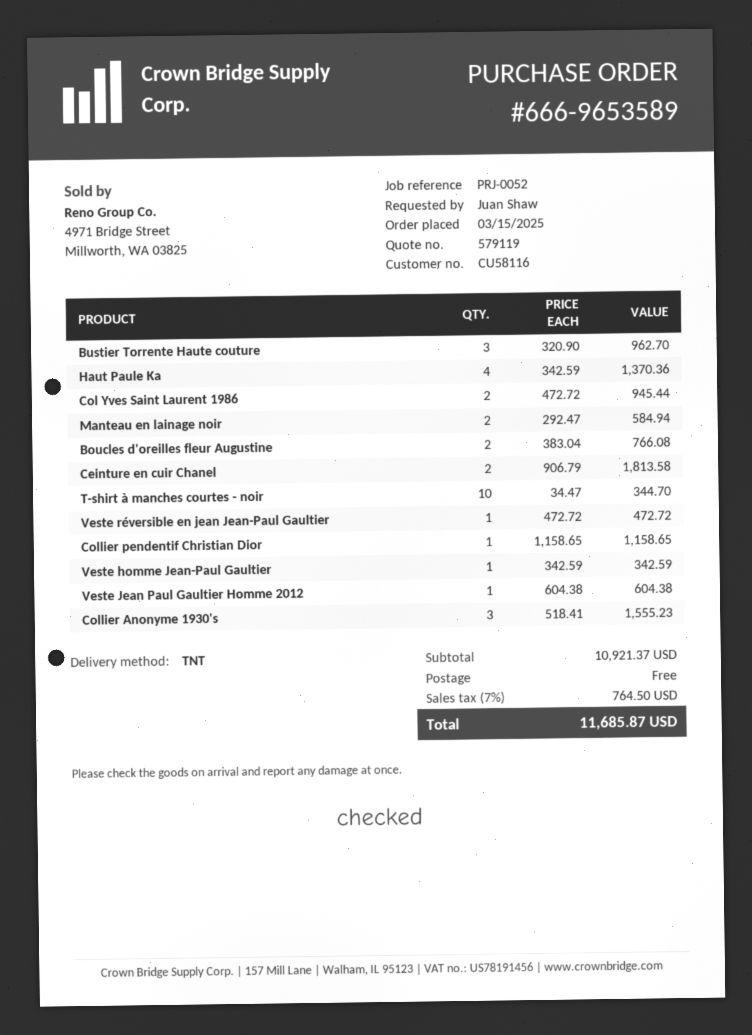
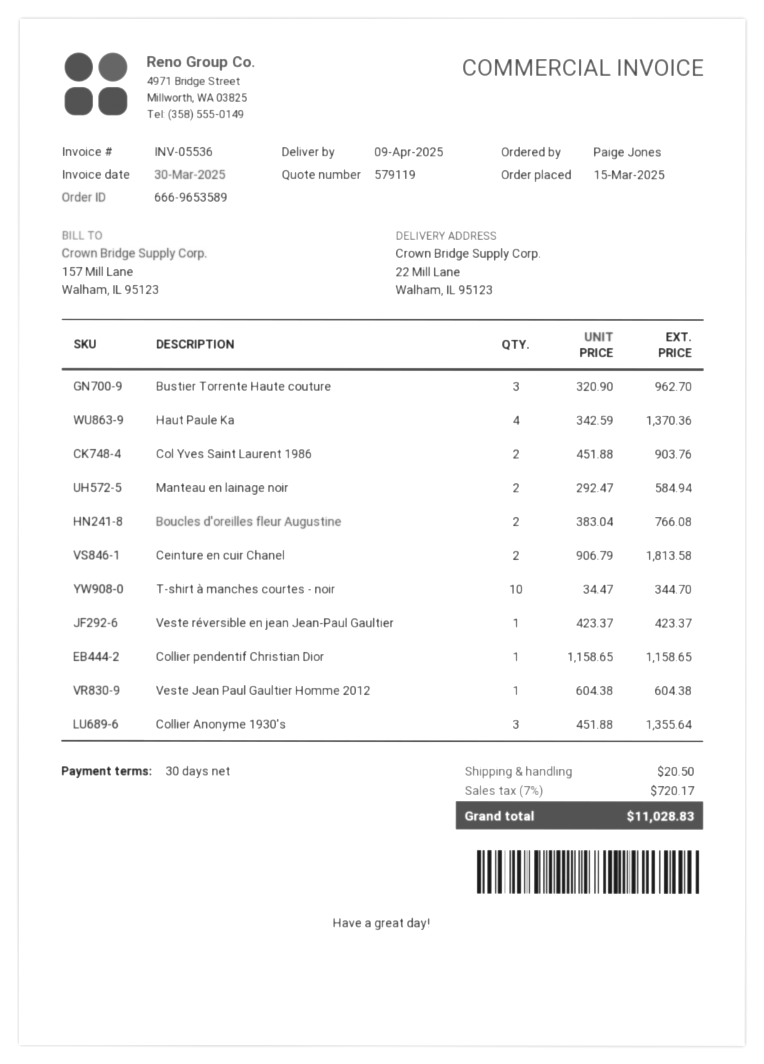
ordered by: Juan Shaw -> Paige Jones
Col Yves Saint Laurent 1986: 2 x 472.72 = 945.44 -> 2 x 451.88 = 903.76
Veste réversible en jean Jean-Paul Gaultier: 1 x 472.72 = 472.72 -> 1 x 423.37 = 423.37
Veste homme Jean-Paul Gaultier: 1 x 342.59 = 342.59 -> none
Collier Anonyme 1930's: 3 x 518.41 = 1555.23 -> 3 x 451.88 = 1355.64
shipping: 0.00 -> 20.50
tax: 7% = 764.50 -> 7% = 720.17
total: 11685.87 -> 11028.83

